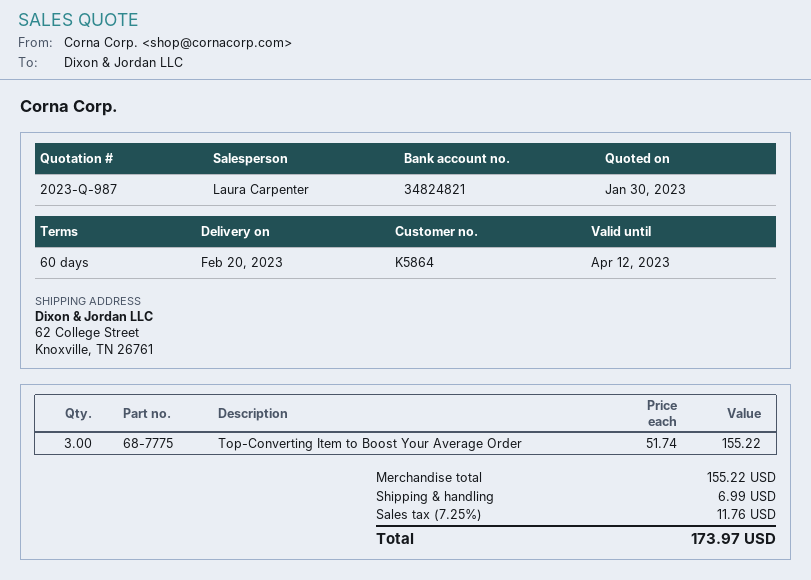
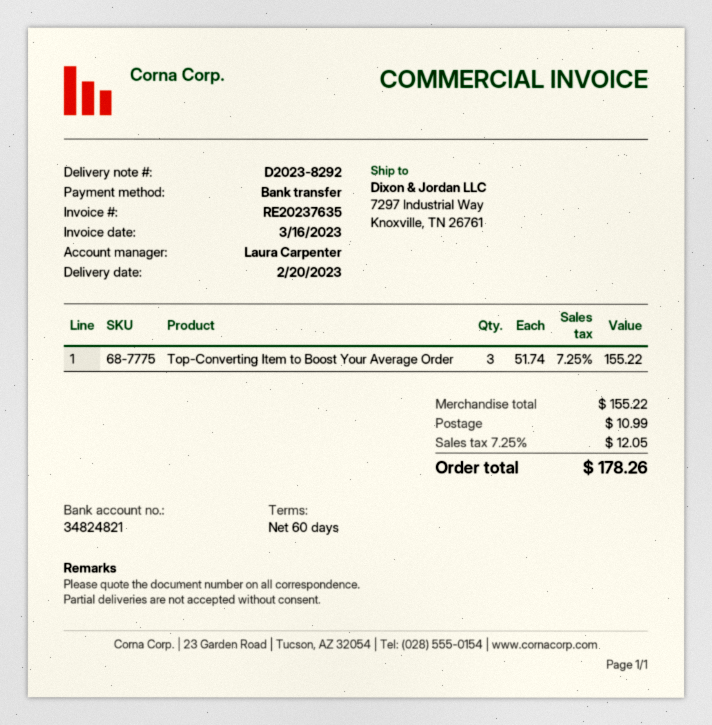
ship to: 62 College Street, Knoxville, TN 26761 -> 7297 Industrial Way, Knoxville, TN 26761
shipping: 6.99 -> 10.99
tax: 7.25% = 11.76 -> 7.25% = 12.05
total: 173.97 -> 178.26

